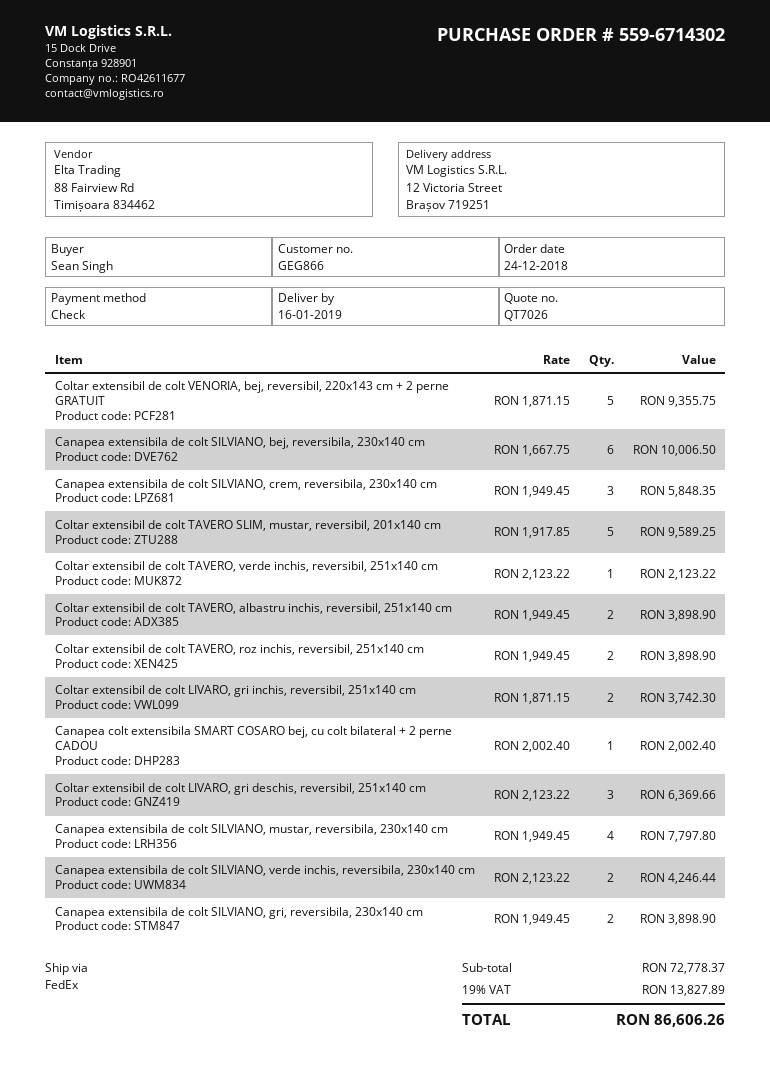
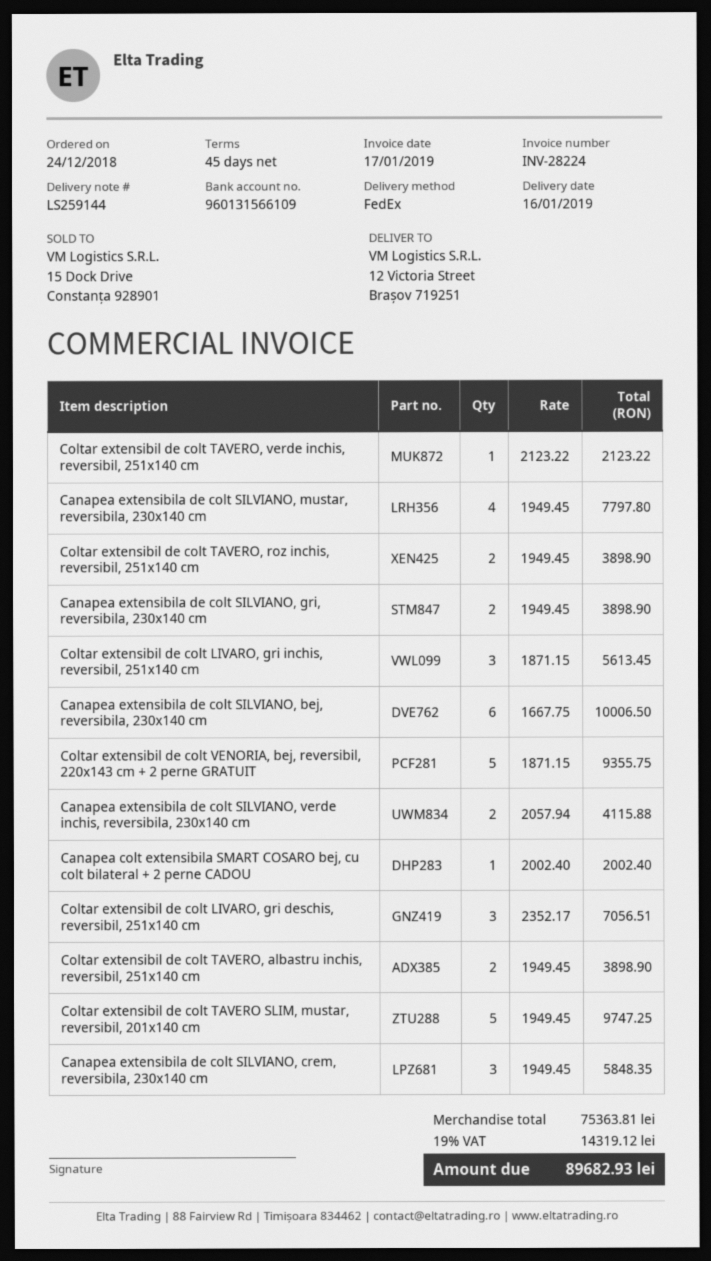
Coltar extensibil de colt TAVERO SLIM, mustar, reversibil, 201x140 cm: 5 x 1917.85 = 9589.25 -> 5 x 1949.45 = 9747.25
Coltar extensibil de colt LIVARO, gri inchis, reversibil, 251x140 cm: 2 x 1871.15 = 3742.30 -> 3 x 1871.15 = 5613.45
Coltar extensibil de colt LIVARO, gri deschis, reversibil, 251x140 cm: 3 x 2123.22 = 6369.66 -> 3 x 2352.17 = 7056.51
Canapea extensibila de colt SILVIANO, verde inchis, reversibila, 230x140 cm: 2 x 2123.22 = 4246.44 -> 2 x 2057.94 = 4115.88
subtotal: 72778.37 -> 75363.81
tax: 19% = 13827.89 -> 19% = 14319.12
total: 86606.26 -> 89682.93

